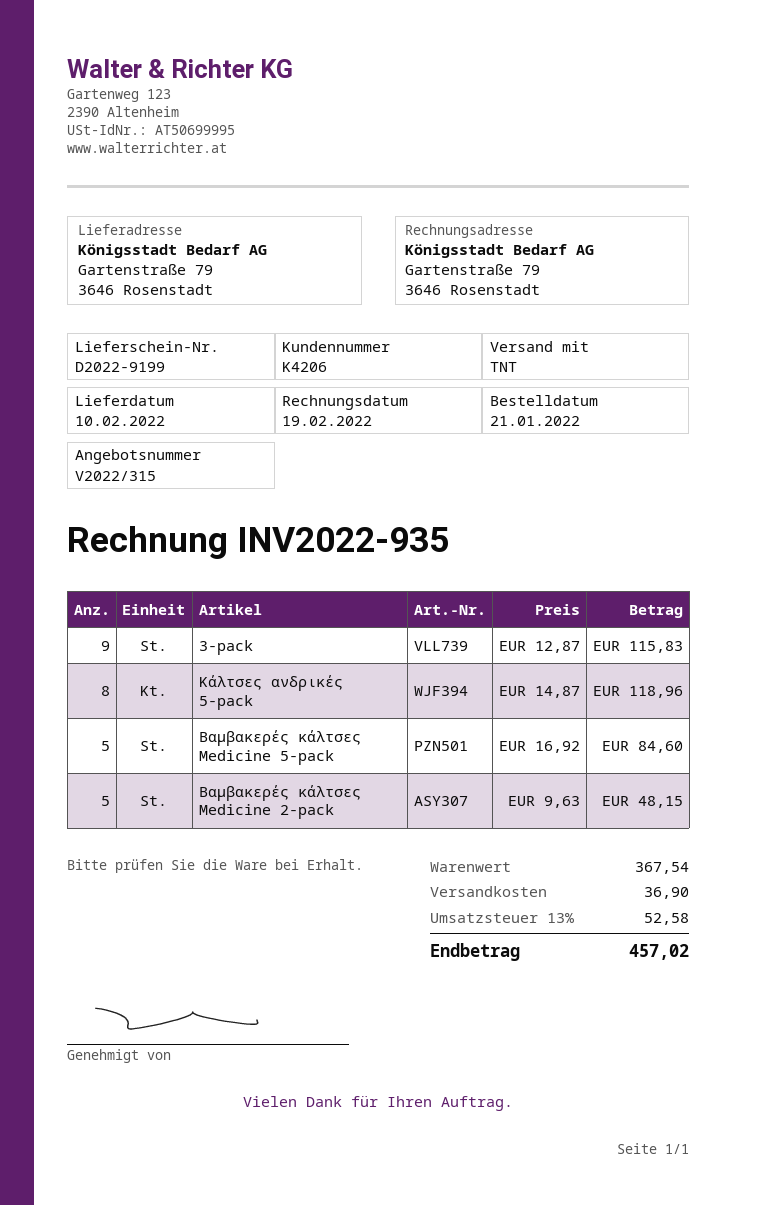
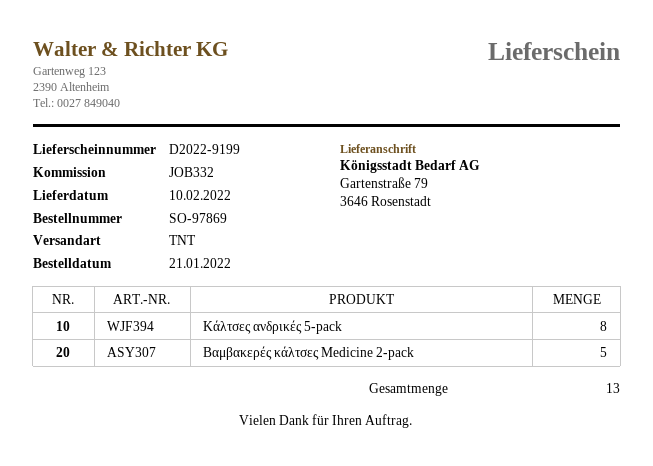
3-pack: 9 -> none
Βαμβακερές κάλτσες Medicine 5-pack: 5 -> none

